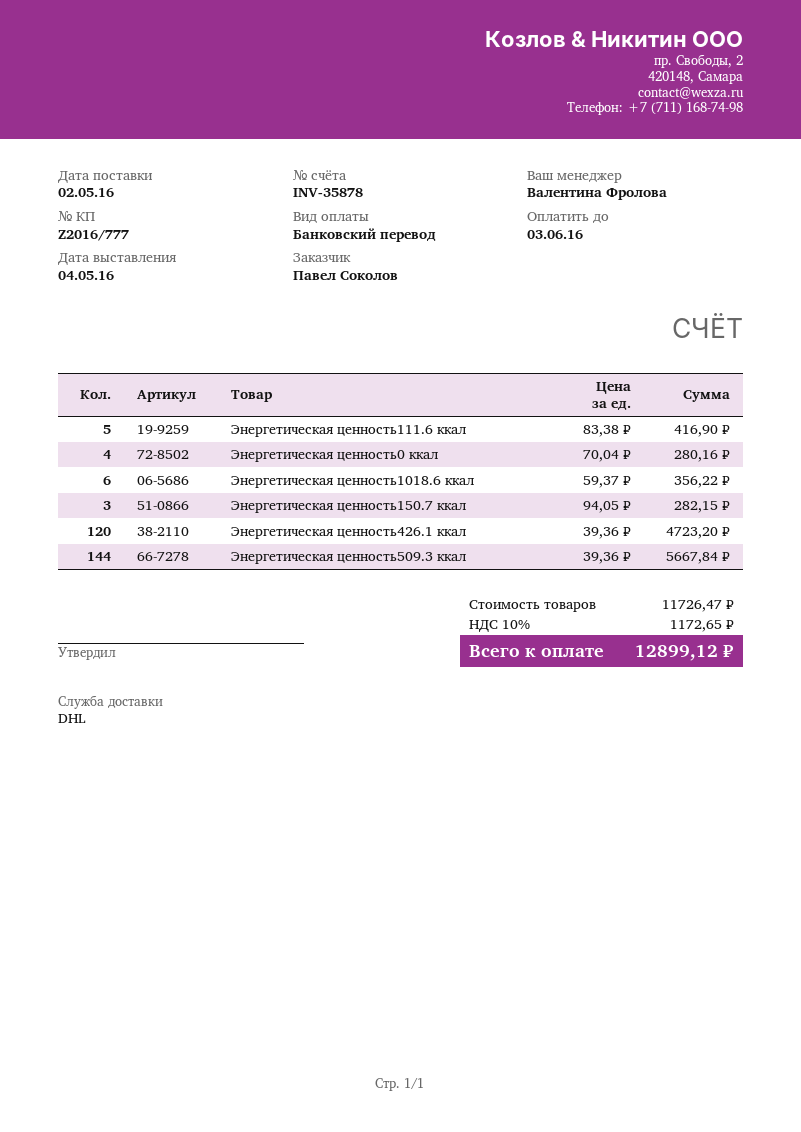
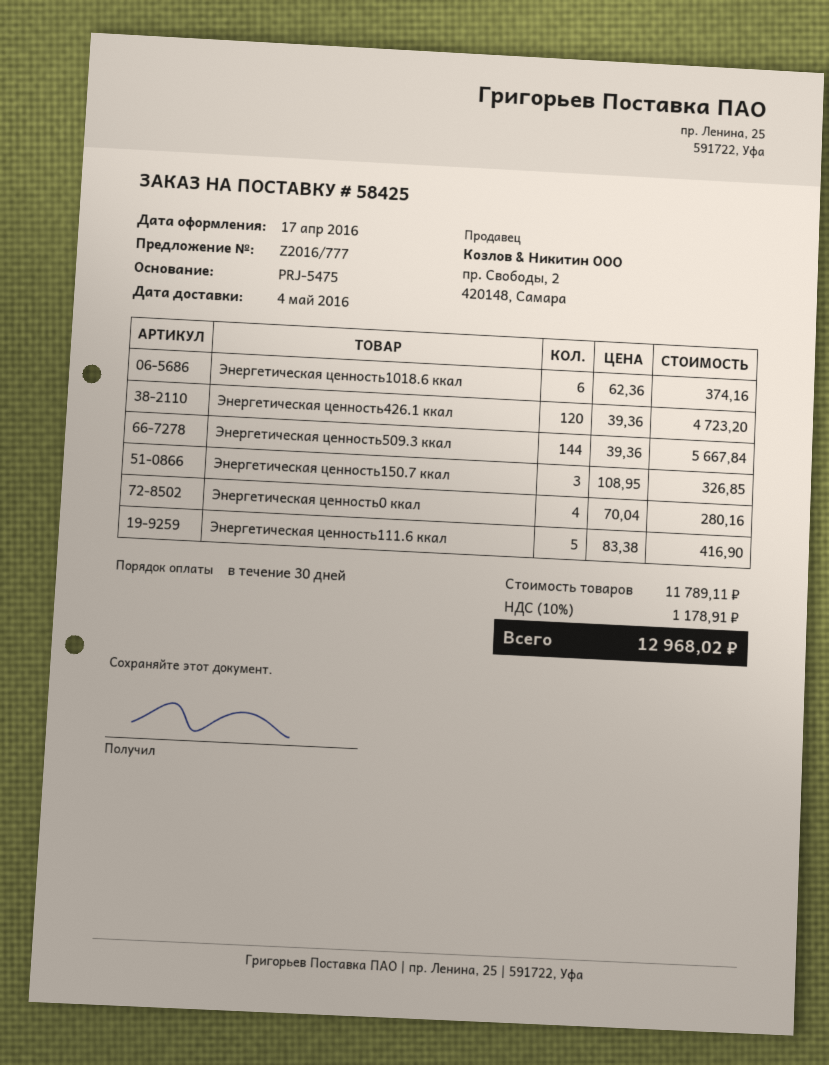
delivery date: 2016-05-02 -> 2016-05-04
Энергетическая ценность1018.6 ккал: 6 x 59.37 = 356.22 -> 6 x 62.36 = 374.16
Энергетическая ценность150.7 ккал: 3 x 94.05 = 282.15 -> 3 x 108.95 = 326.85
subtotal: 11726.47 -> 11789.11
tax: 10% = 1172.65 -> 10% = 1178.91
total: 12899.12 -> 12968.02

